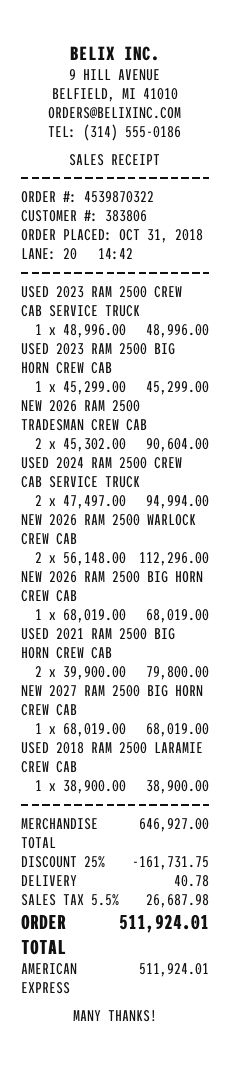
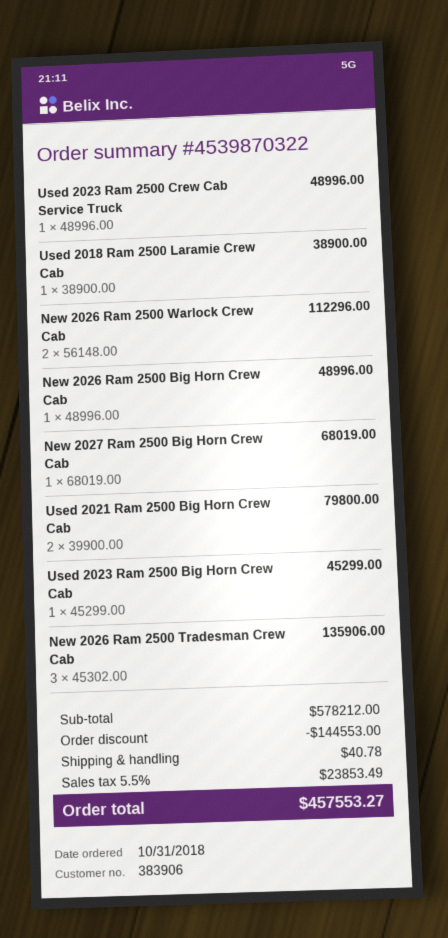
customer number: 383806 -> 383906
NEW 2026 RAM 2500 TRADESMAN CREW CAB: 2 x 45302.00 = 90604.00 -> 3 x 45302.00 = 135906.00
USED 2024 RAM 2500 CREW CAB SERVICE TRUCK: 2 x 47497.00 = 94994.00 -> none
NEW 2026 RAM 2500 BIG HORN CREW CAB: 1 x 68019.00 = 68019.00 -> 1 x 48996.00 = 48996.00
subtotal: 646927.00 -> 578212.00
discount: 161731.75 -> 144553.00
tax: 5.5% = 26687.98 -> 5.5% = 23853.49
total: 511924.01 -> 457553.27

